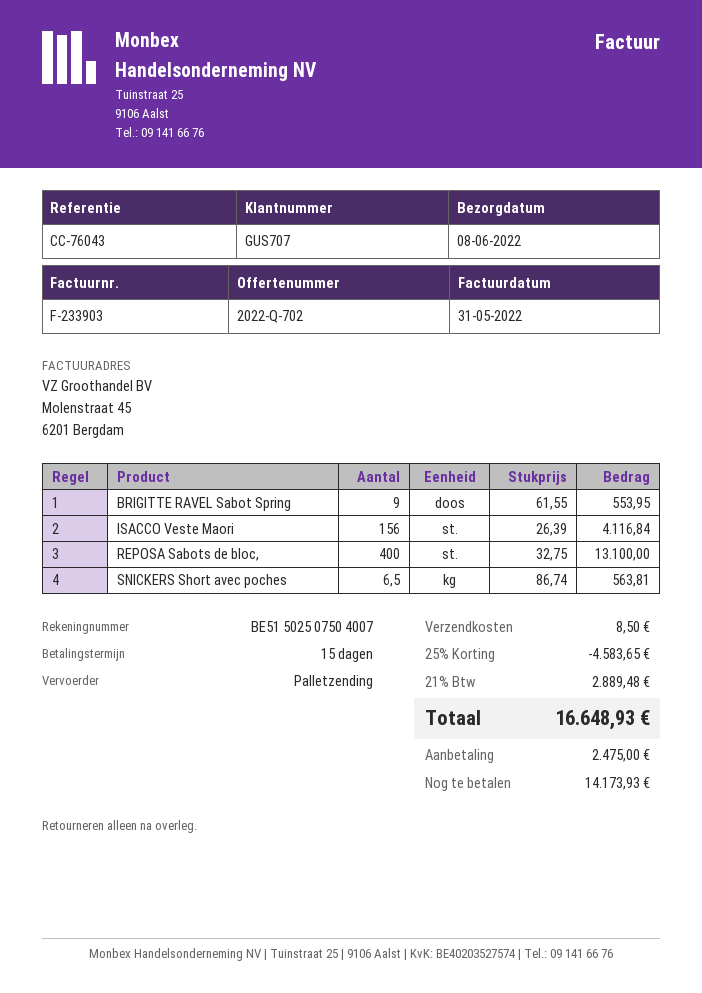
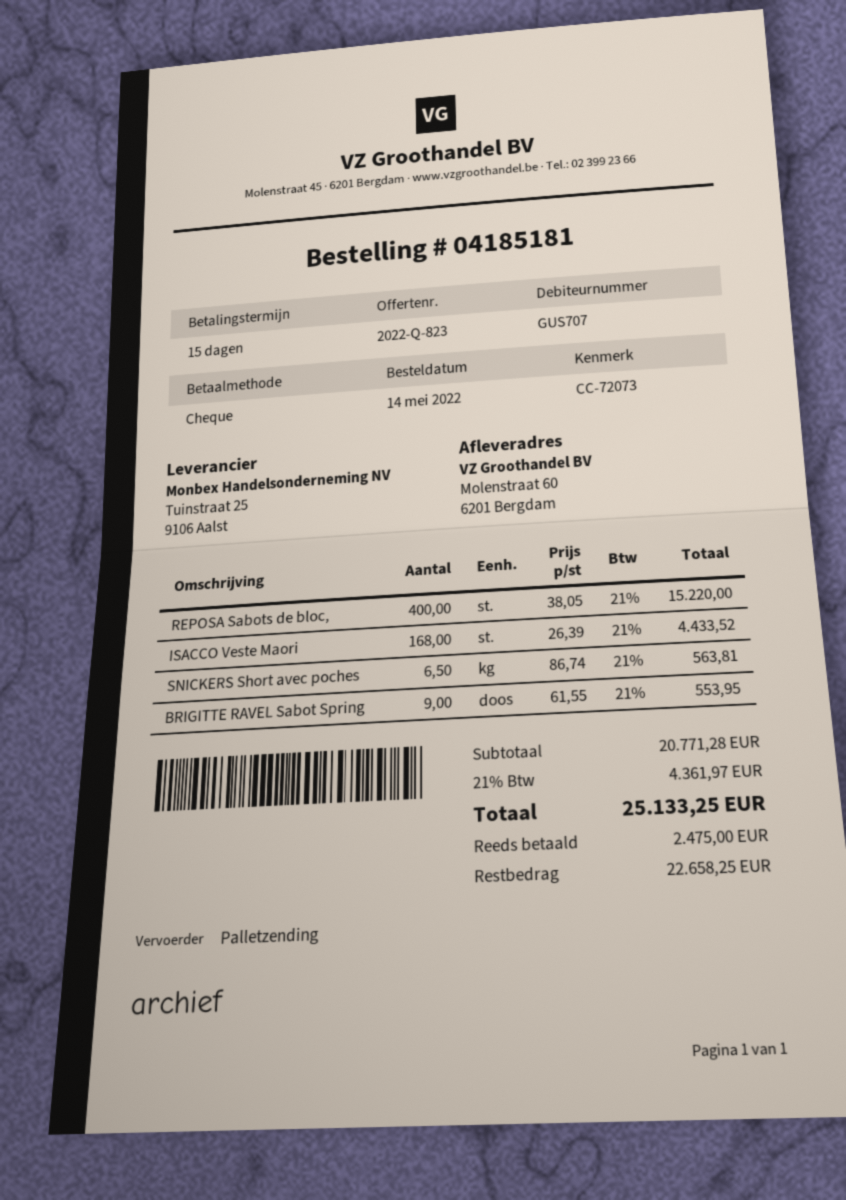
quote number: 2022-Q-702 -> 2022-Q-823
reference: CC-76043 -> CC-72073
ISACCO Veste Maori: 156 x 26.39 = 4116.84 -> 168 x 26.39 = 4433.52
REPOSA Sabots de bloc,: 400 x 32.75 = 13100.00 -> 400 x 38.05 = 15220.00
discount: 25% = 4583.65 -> none
shipping: 8.50 -> none
tax: 21% = 2889.48 -> 21% = 4361.97
total: 16648.93 -> 25133.25
balance: 14173.93 -> 22658.25

